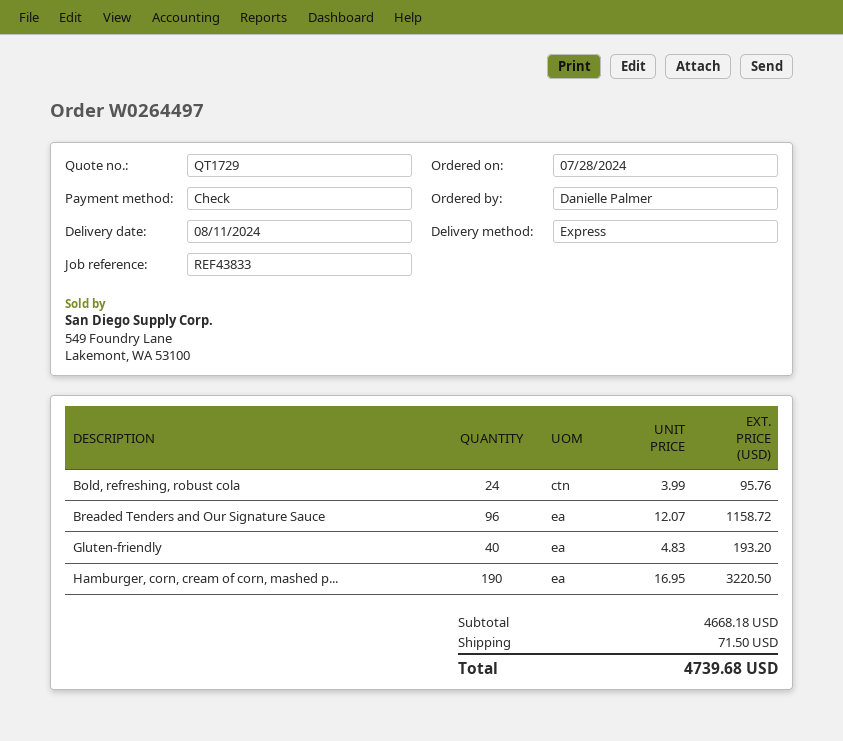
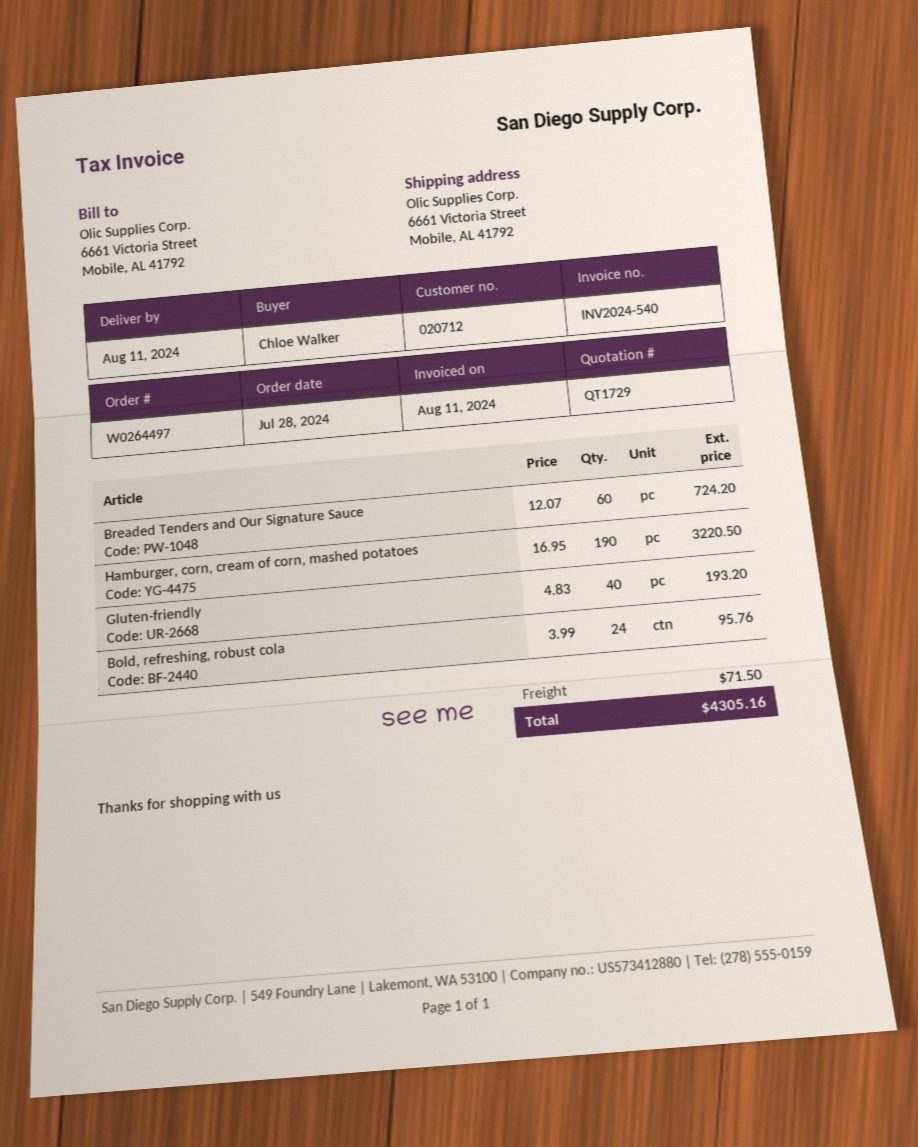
ordered by: Danielle Palmer -> Chloe Walker
Breaded Tenders and Our Signature Sauce: 96 x 12.07 = 1158.72 -> 60 x 12.07 = 724.20
total: 4739.68 -> 4305.16

